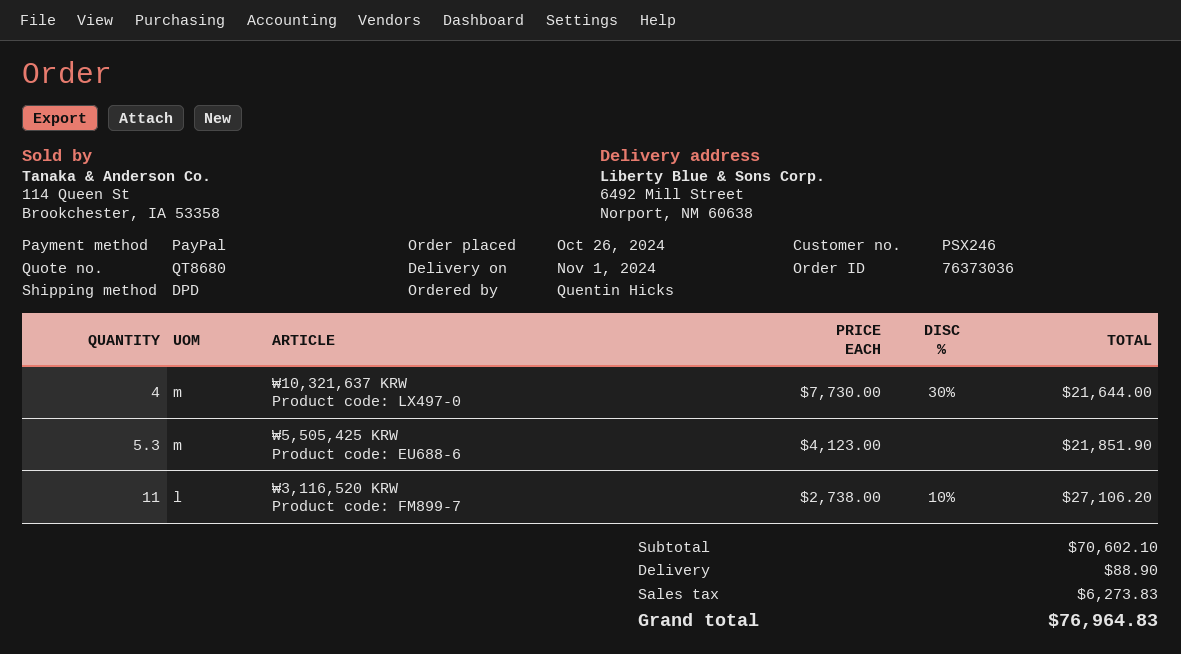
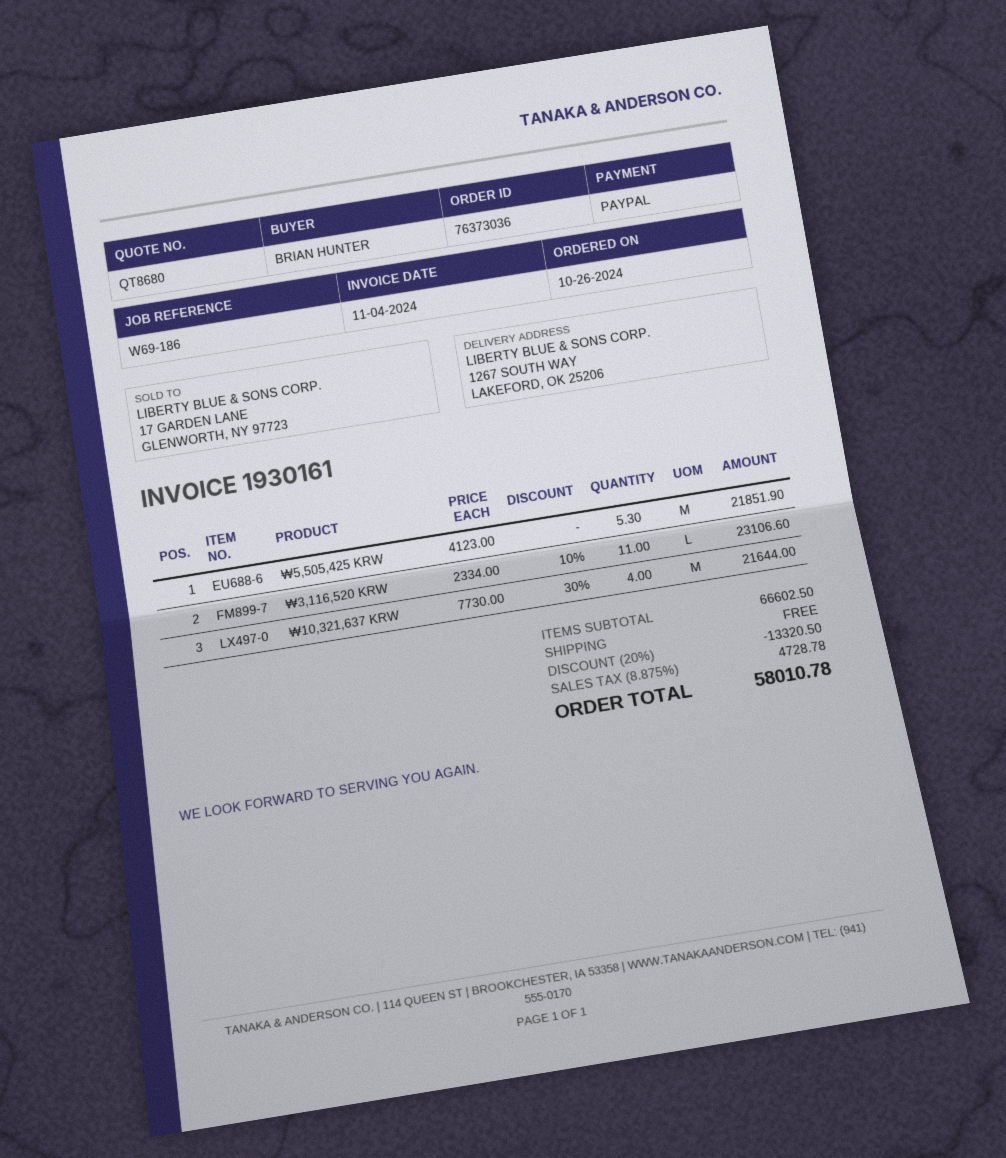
ordered by: Quentin Hicks -> BRIAN HUNTER
ship to: 6492 Mill Street, Norport, NM 60638 -> 1267 SOUTH WAY, LAKEFORD, OK 25206
₩3,116,520 KRW: 11 x 2738.00 - 10% = 27106.20 -> 11 x 2334.00 - 10% = 23106.60
subtotal: 70602.10 -> 66602.50
discount: none -> 20% = 13320.50
shipping: 88.90 -> 0.00
tax: 6273.83 -> 4728.78
total: 76964.83 -> 58010.78

